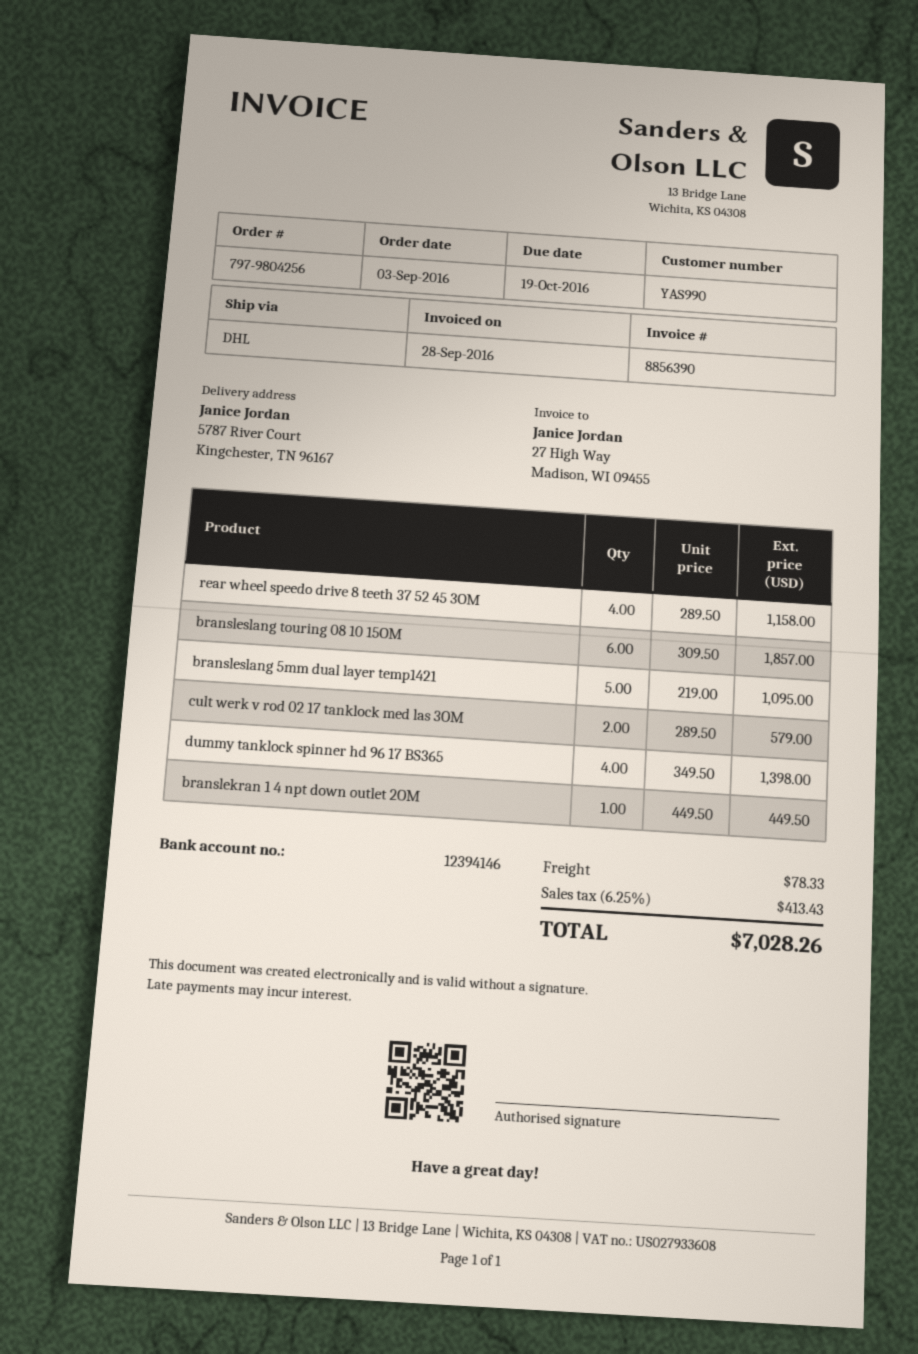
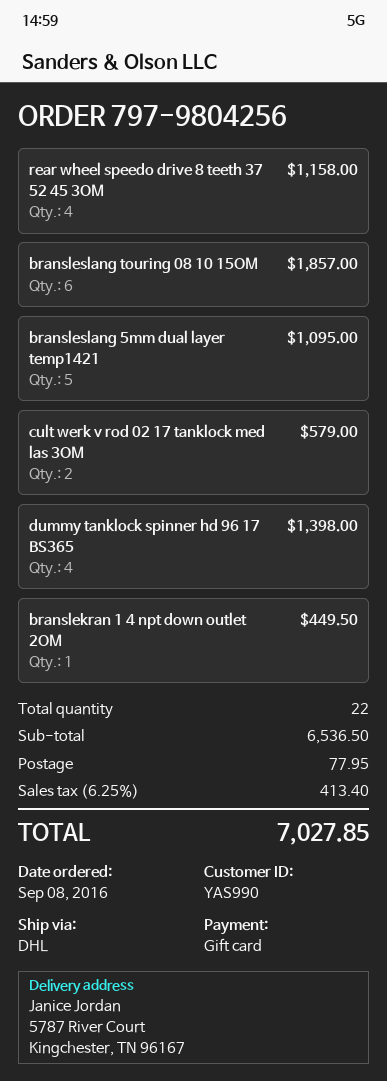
order date: 2016-09-03 -> 2016-09-08
shipping: 78.33 -> 77.95
tax: 6.25% = 413.43 -> 6.25% = 413.40
total: 7028.26 -> 7027.85

